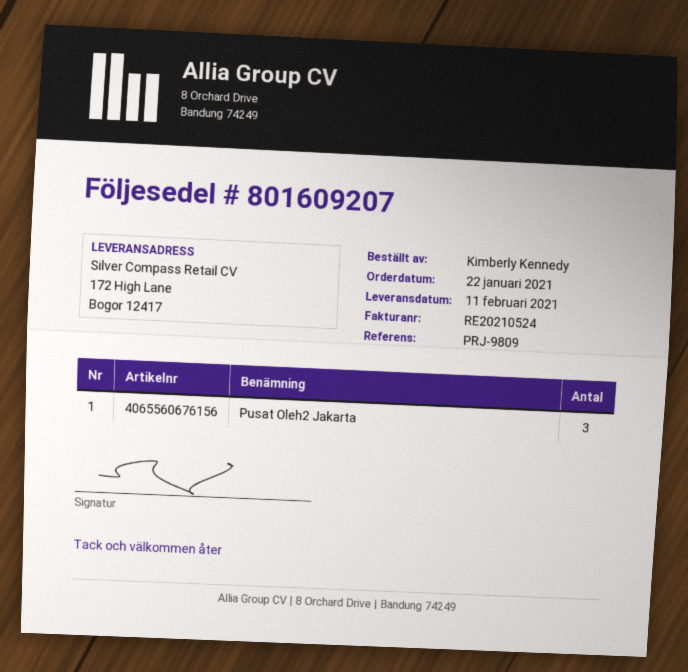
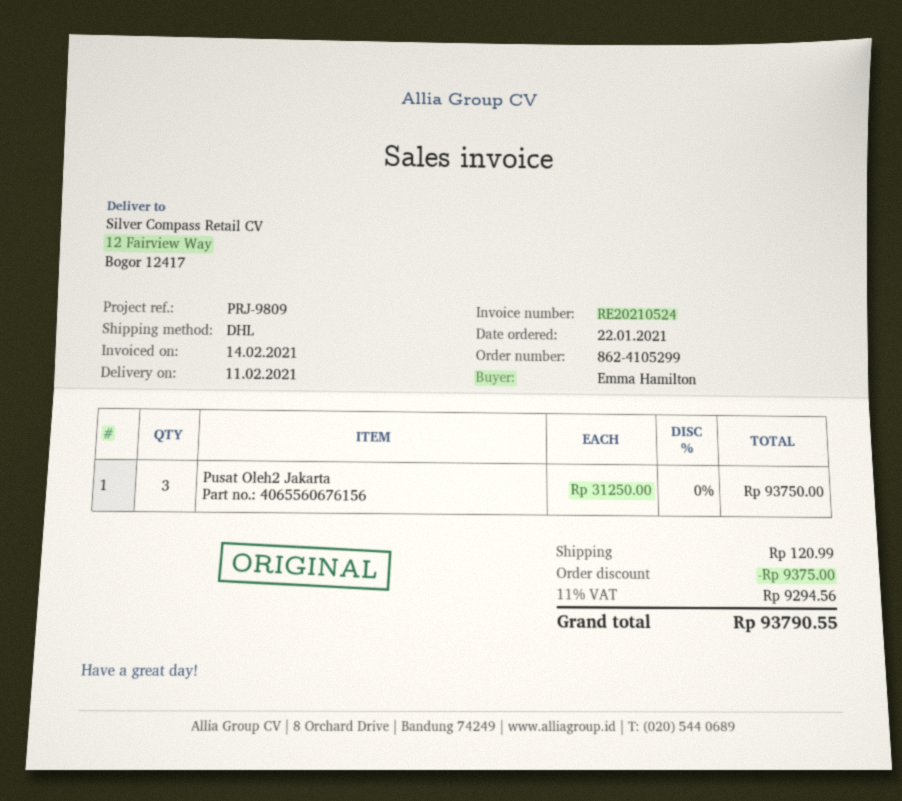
ordered by: Kimberly Kennedy -> Emma Hamilton
ship to: 172 High Lane, Bogor 12417 -> 12 Fairview Way, Bogor 12417

